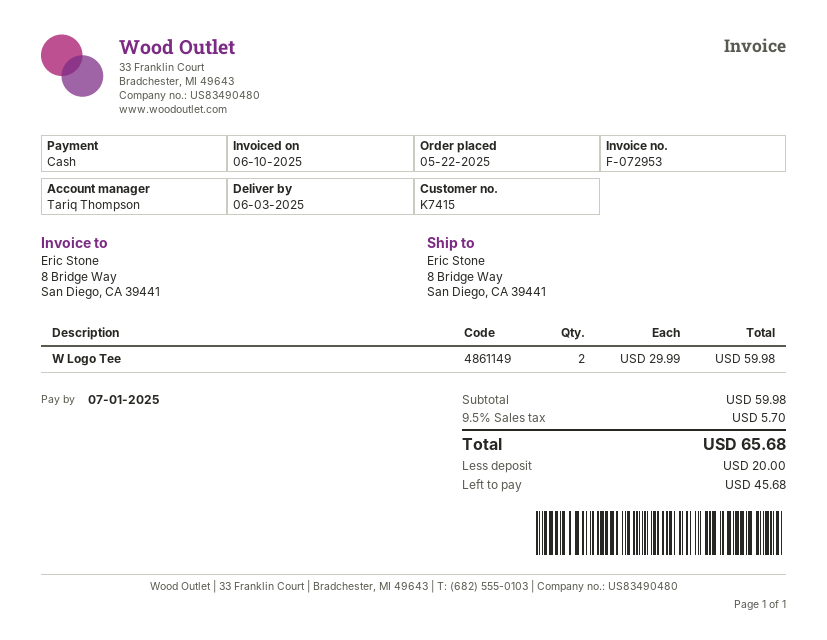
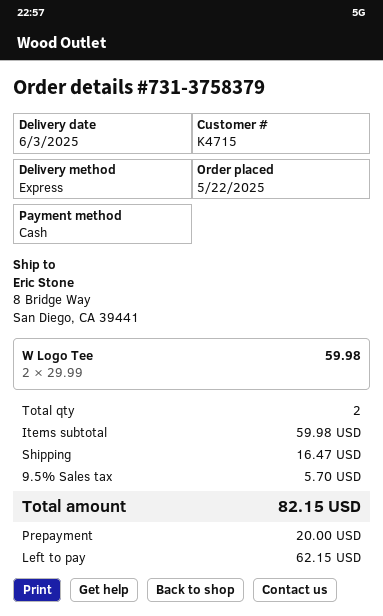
customer number: K7415 -> K4715
shipping: none -> 16.47
total: 65.68 -> 82.15
balance: 45.68 -> 62.15

